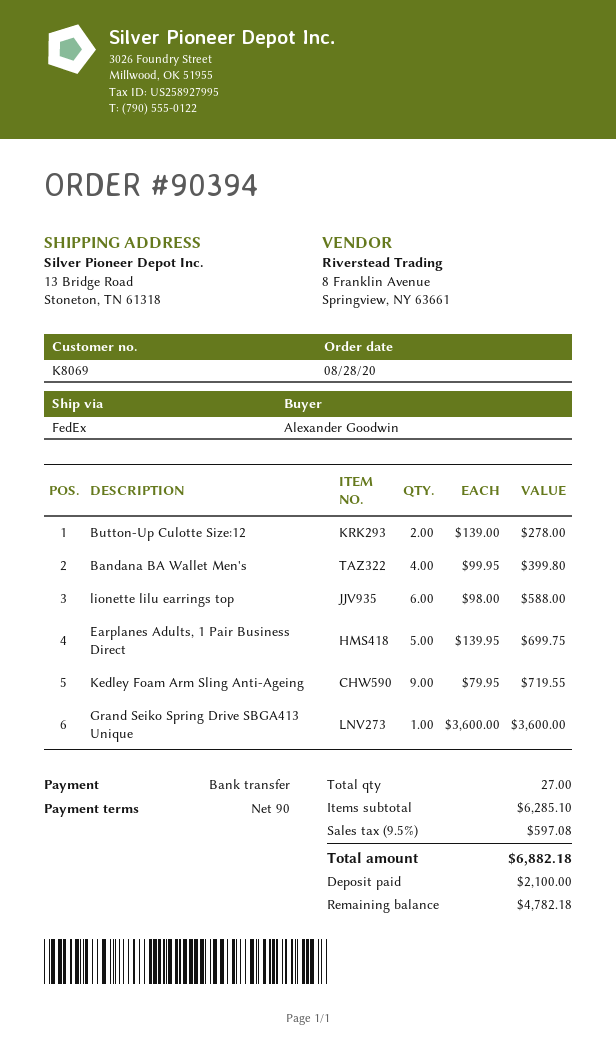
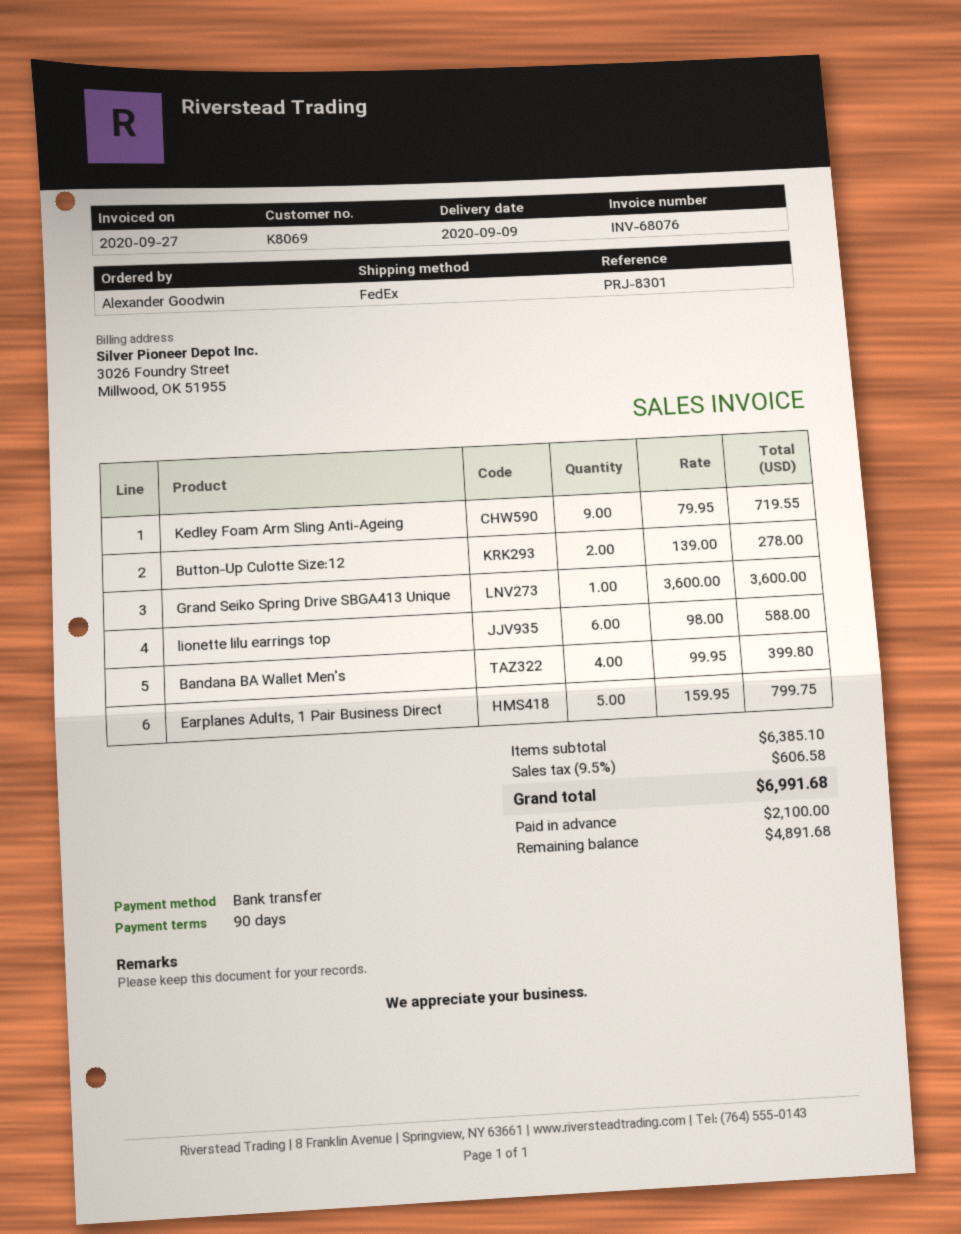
Earplanes Adults, 1 Pair Business Direct: 5 x 139.95 = 699.75 -> 5 x 159.95 = 799.75
subtotal: 6285.10 -> 6385.10
tax: 9.5% = 597.08 -> 9.5% = 606.58
total: 6882.18 -> 6991.68
balance: 4782.18 -> 4891.68

